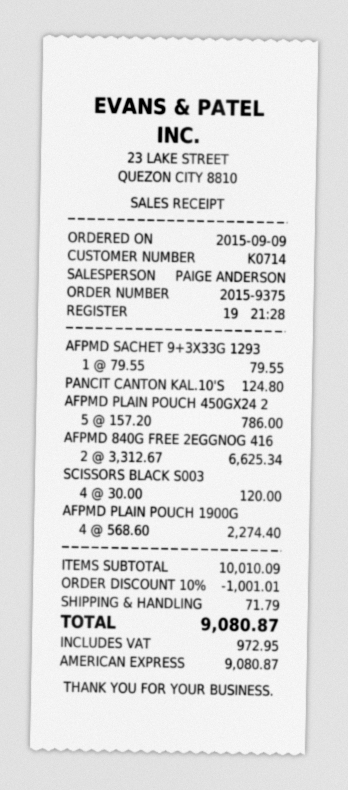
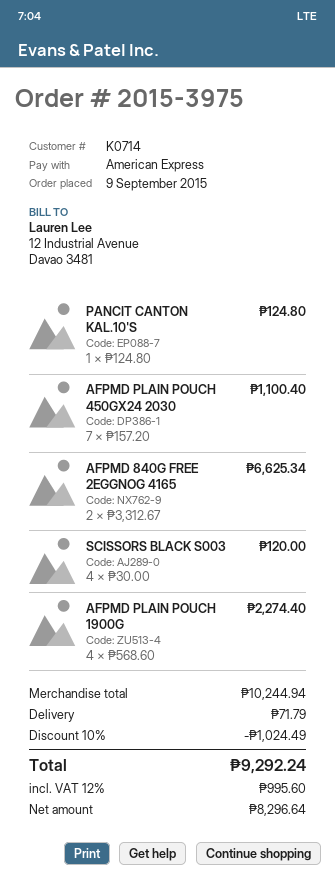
order number: 2015-9375 -> 2015-3975
AFPMD SACHET 9+3X33G 1293: 1 x 79.55 = 79.55 -> none
AFPMD PLAIN POUCH 450GX24 2: 5 x 157.20 = 786.00 -> 7 x 157.20 = 1100.40
subtotal: 10010.09 -> 10244.94
discount: 10% = 1001.01 -> 10% = 1024.49
tax: 972.95 -> 995.60
total: 9080.87 -> 9292.24

